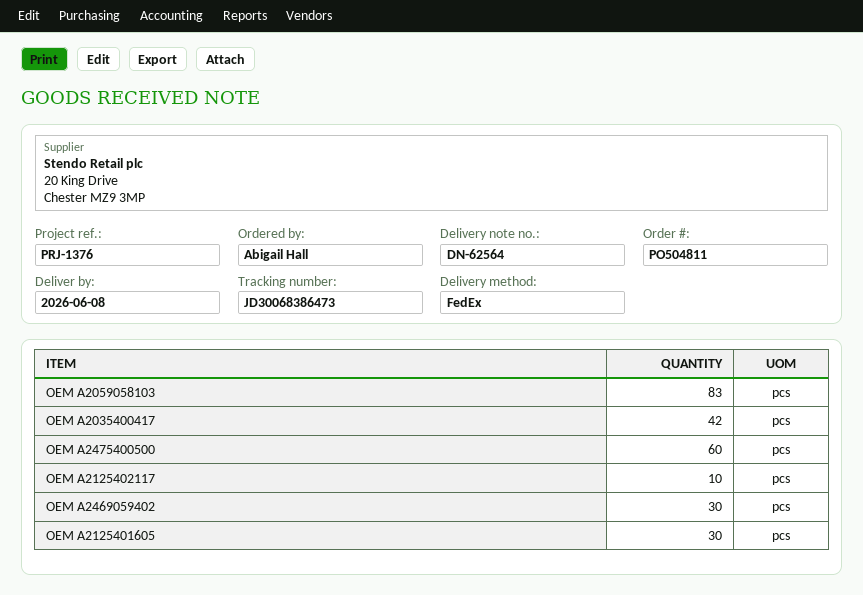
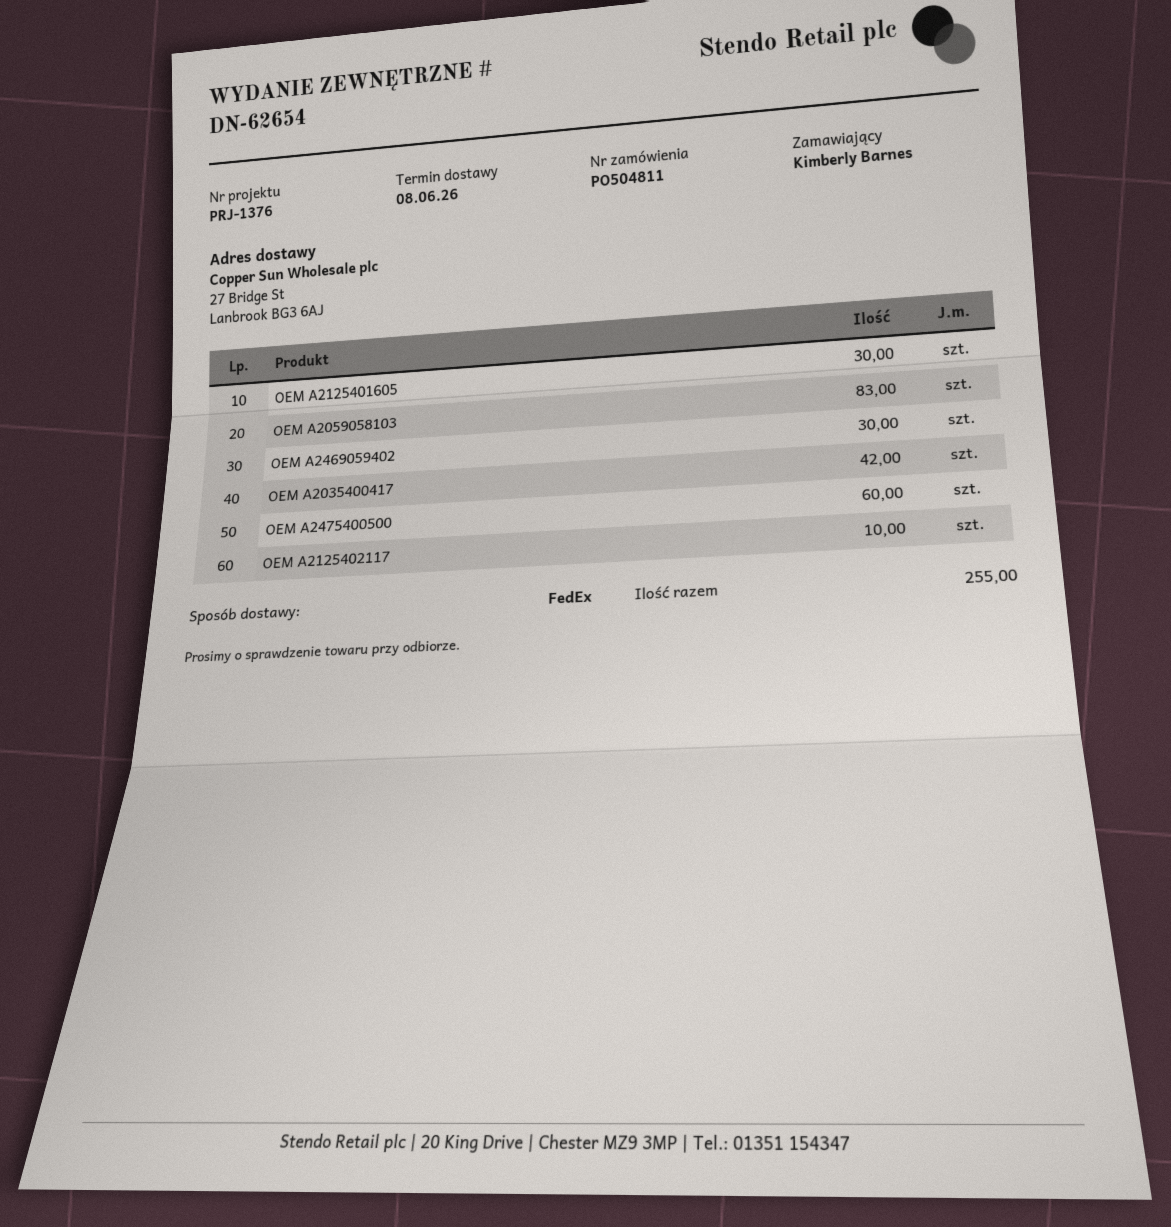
delivery note number: DN-62564 -> DN-62654
ordered by: Abigail Hall -> Kimberly Barnes

